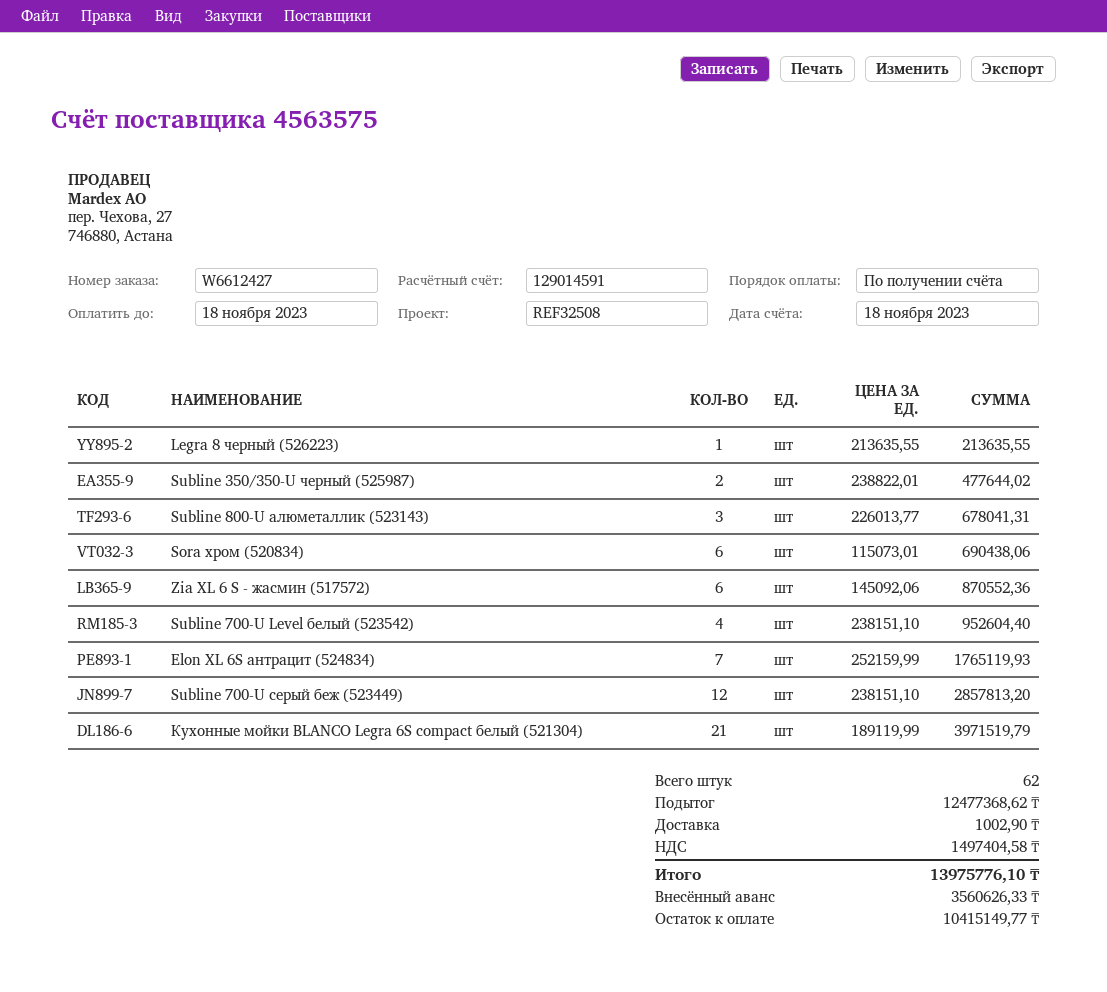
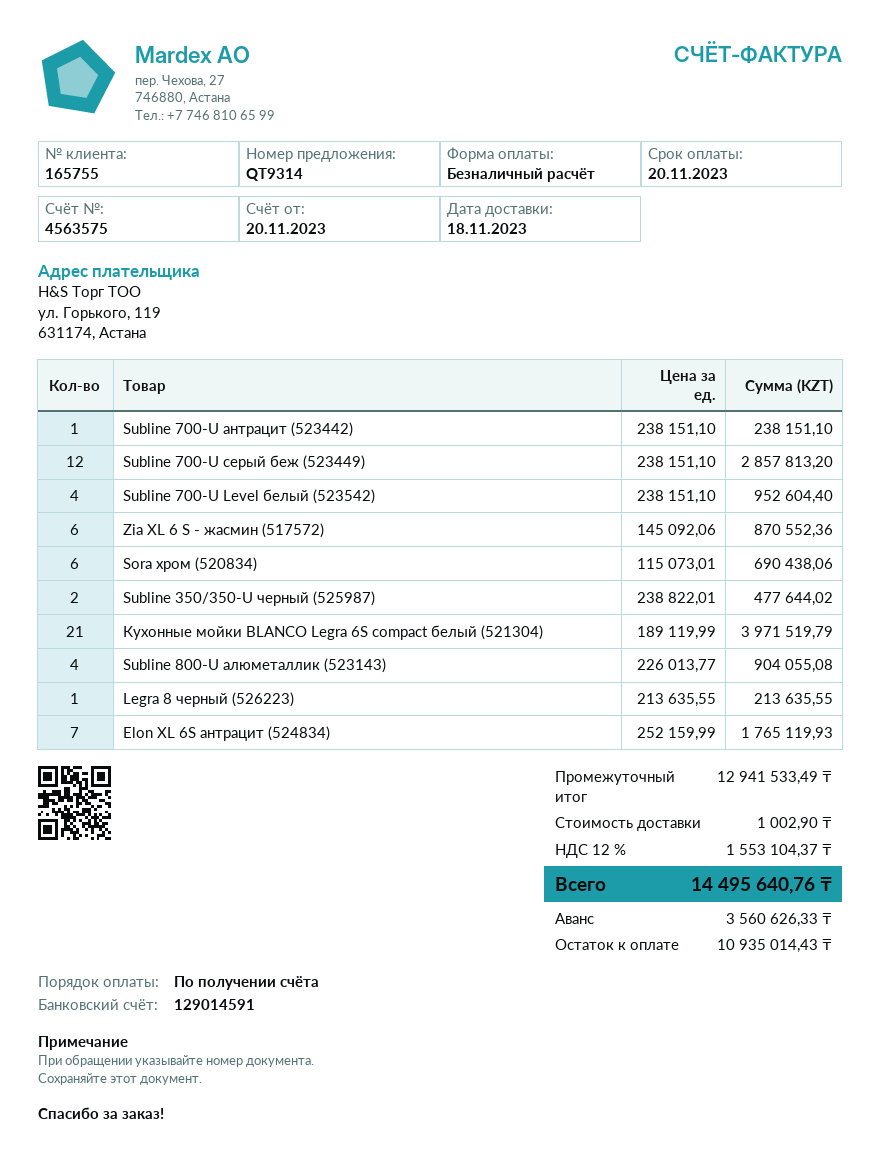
invoice date: 2023-11-18 -> 2023-11-20
due date: 2023-11-18 -> 2023-11-20
Subline 800-U алюметаллик (523143): 3 x 226013.77 = 678041.31 -> 4 x 226013.77 = 904055.08
Subline 700-U антрацит (523442): none -> 1 x 238151.10 = 238151.10
subtotal: 12477368.62 -> 12941533.49
tax: 1497404.58 -> 1553104.37
total: 13975776.10 -> 14495640.76
balance: 10415149.77 -> 10935014.43

